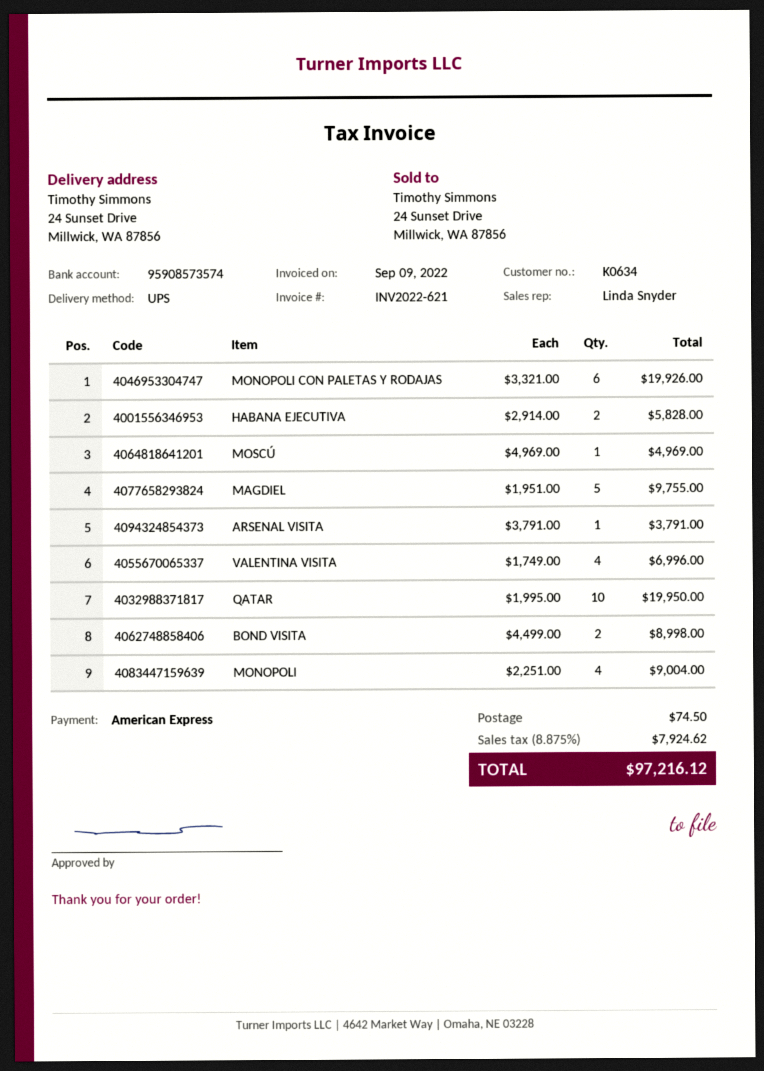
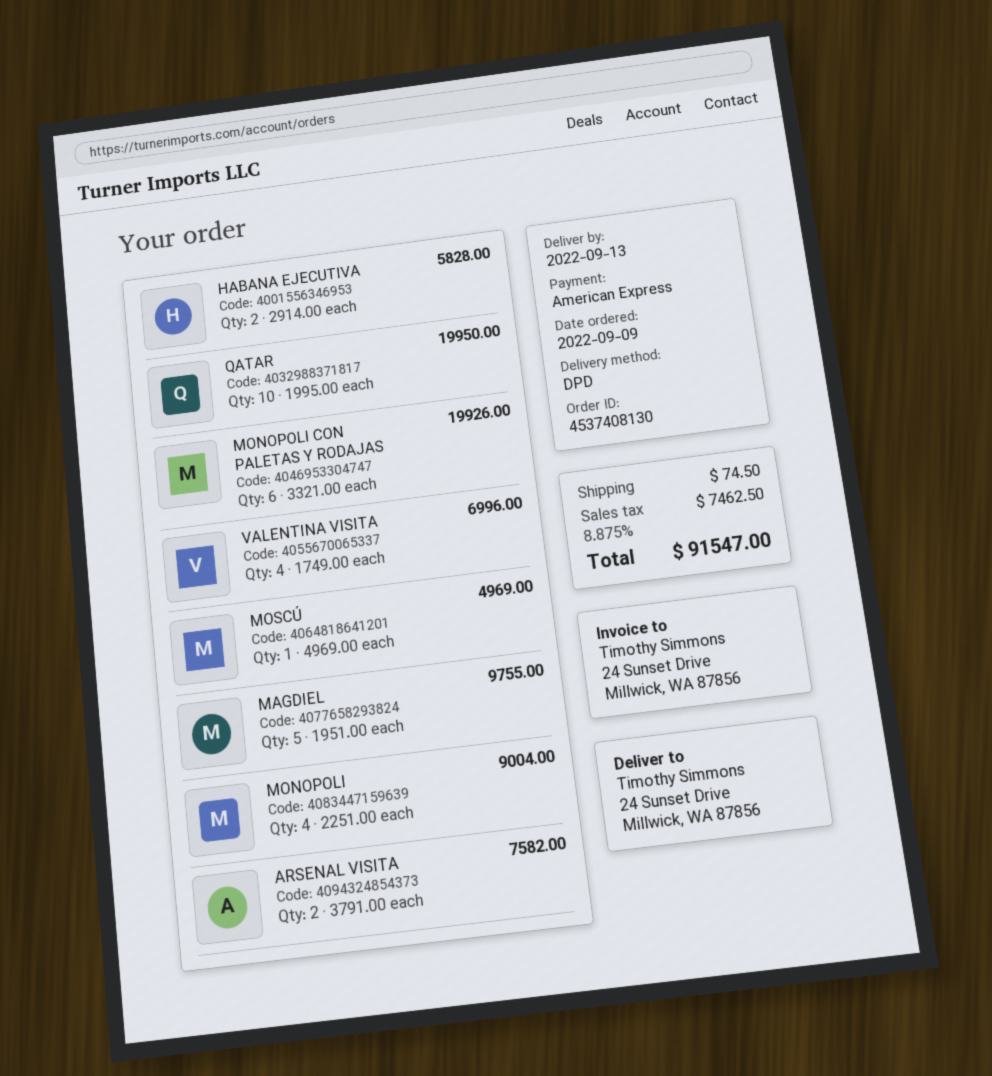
shipping method: UPS -> DPD
ARSENAL VISITA: 1 x 3791.00 = 3791.00 -> 2 x 3791.00 = 7582.00
BOND VISITA: 2 x 4499.00 = 8998.00 -> none
tax: 8.875% = 7924.62 -> 8.875% = 7462.50
total: 97216.12 -> 91547.00

